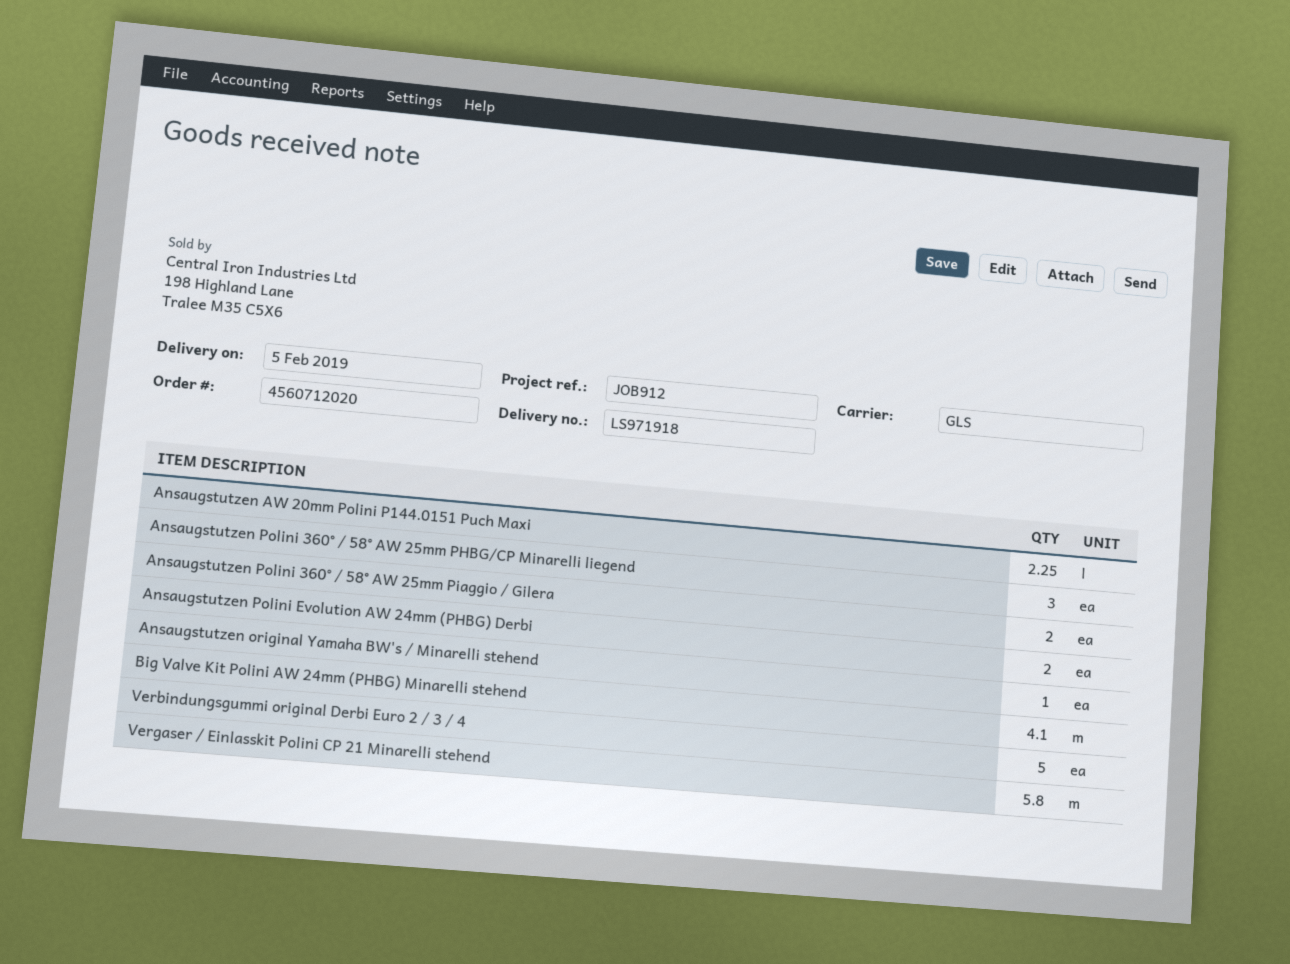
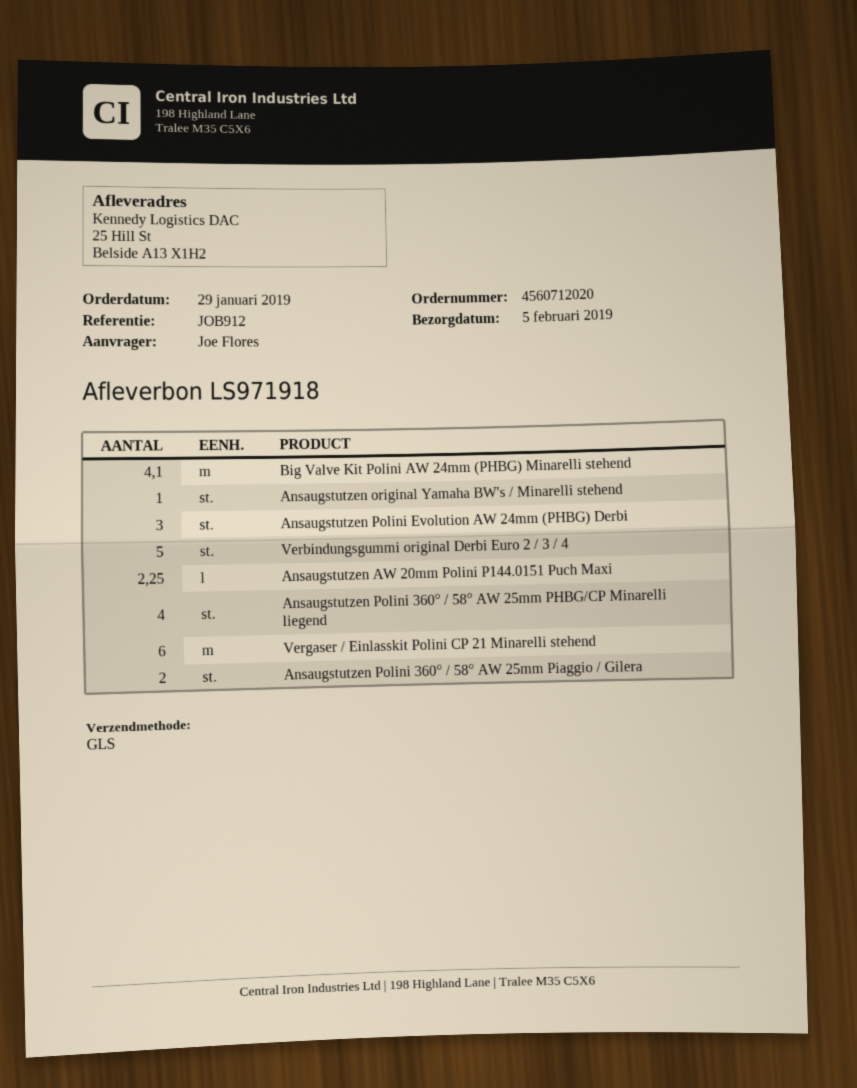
Ansaugstutzen Polini 360° / 58° AW 25mm PHBG/CP Minarelli liegend: 3 -> 4
Ansaugstutzen Polini Evolution AW 24mm (PHBG) Derbi: 2 -> 3
Vergaser / Einlasskit Polini CP 21 Minarelli stehend: 5.8 -> 6

